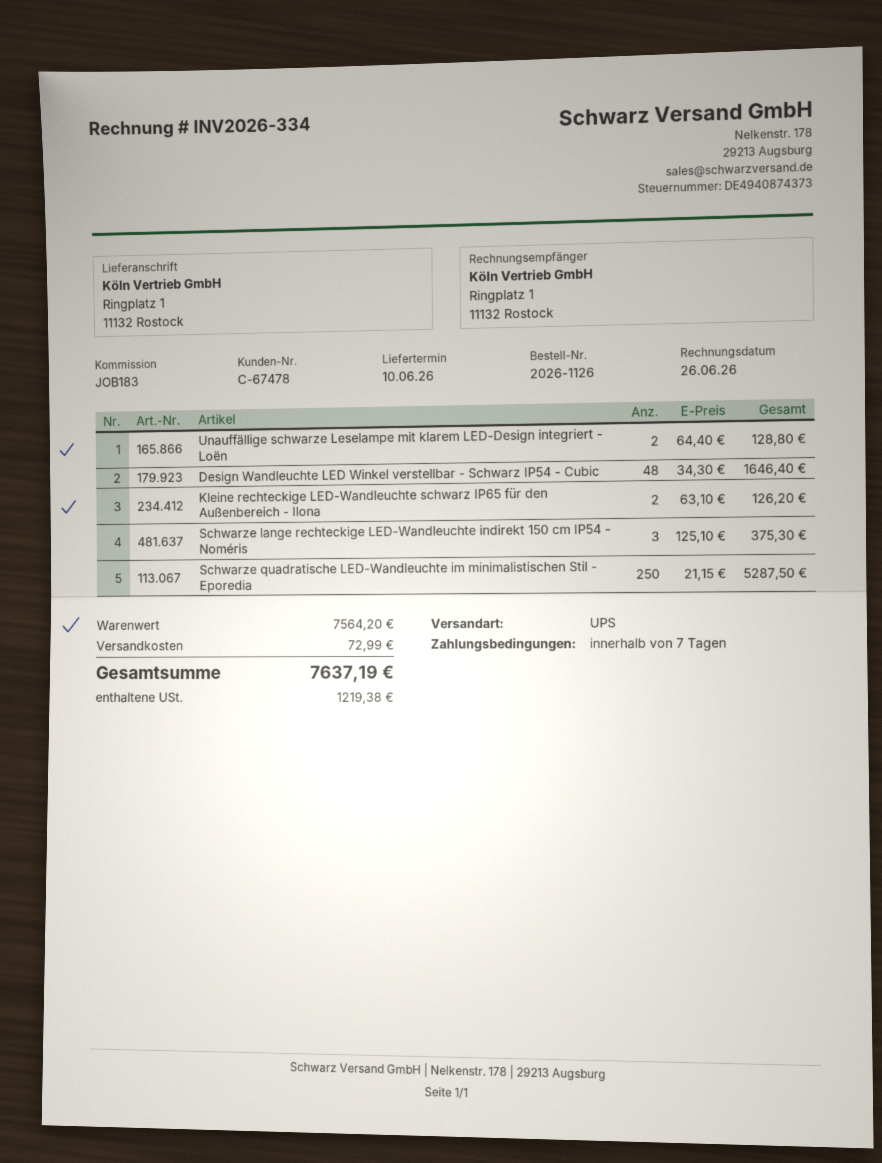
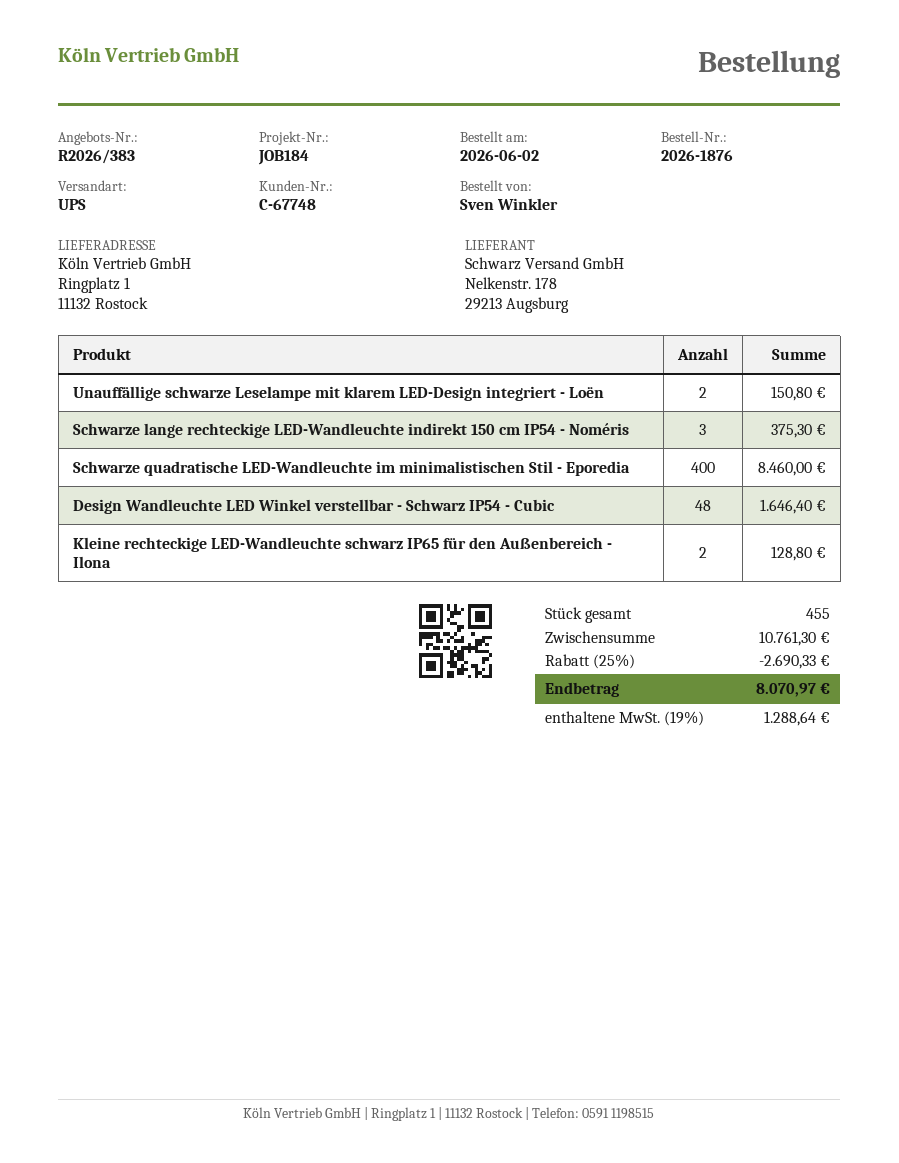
order number: 2026-1126 -> 2026-1876
customer number: C-67478 -> C-67748
reference: JOB183 -> JOB184
Unauffällige schwarze Leselampe mit klarem LED-Design integriert - Loën: 2 for 128.80 -> 2 for 150.80
Kleine rechteckige LED-Wandleuchte schwarz IP65 für den Außenbereich - Ilona: 2 for 126.20 -> 2 for 128.80
Schwarze quadratische LED-Wandleuchte im minimalistischen Stil - Eporedia: 250 for 5287.50 -> 400 for 8460.00
subtotal: 7564.20 -> 10761.30
discount: none -> 25% = 2690.33
shipping: 72.99 -> none
tax: 1219.38 -> 1288.64
total: 7637.19 -> 8070.97

